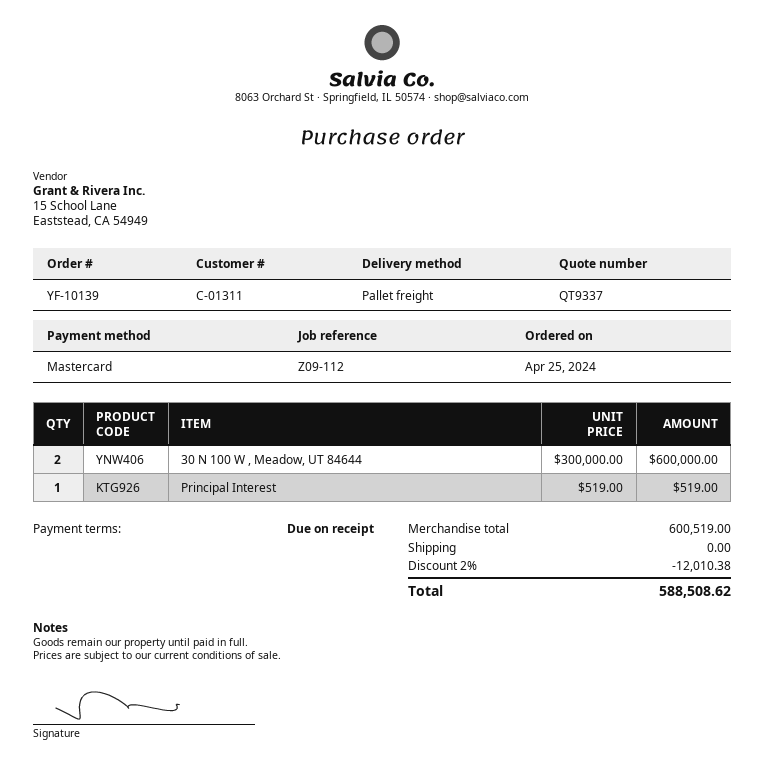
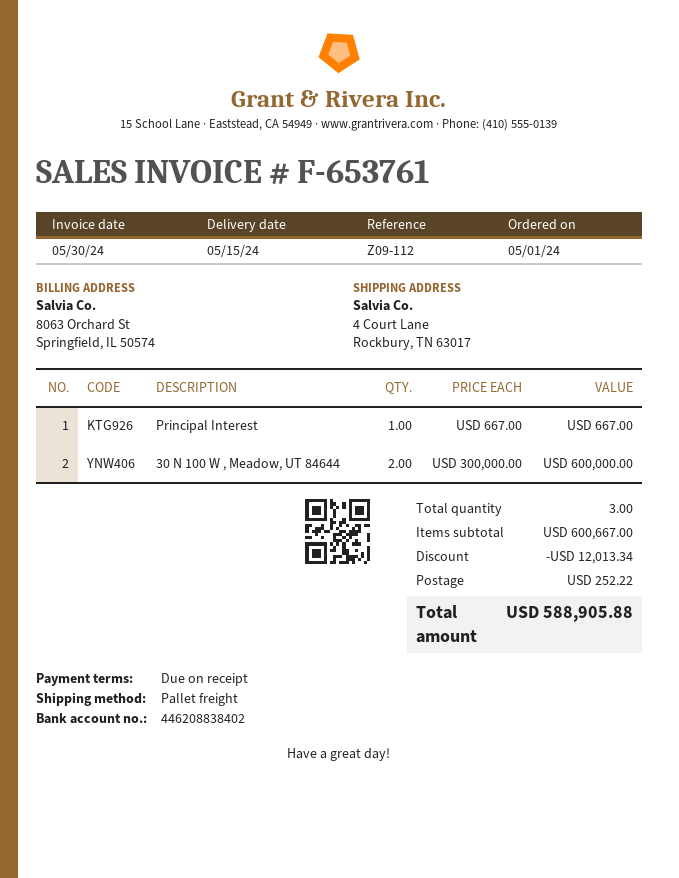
order date: 2024-04-25 -> 2024-05-01
Principal Interest: 1 x 519.00 = 519.00 -> 1 x 667.00 = 667.00
subtotal: 600519.00 -> 600667.00
discount: 12010.38 -> 12013.34
shipping: 0.00 -> 252.22
total: 588508.62 -> 588905.88

